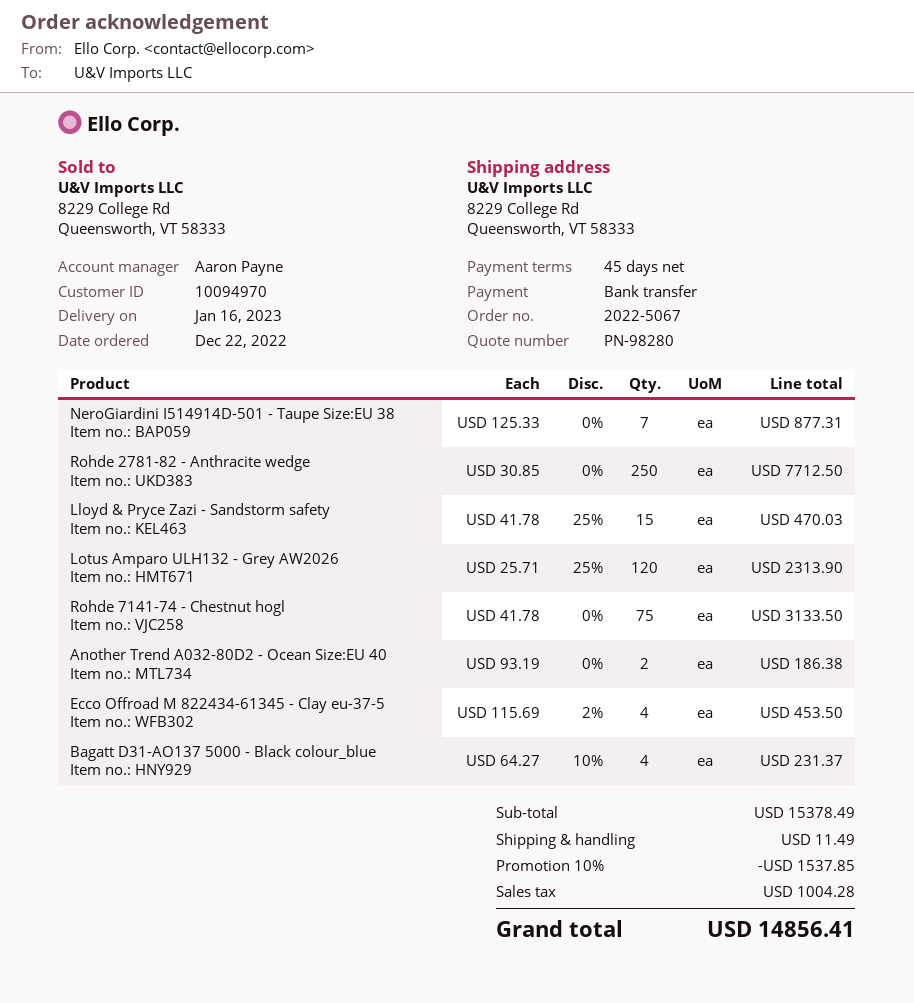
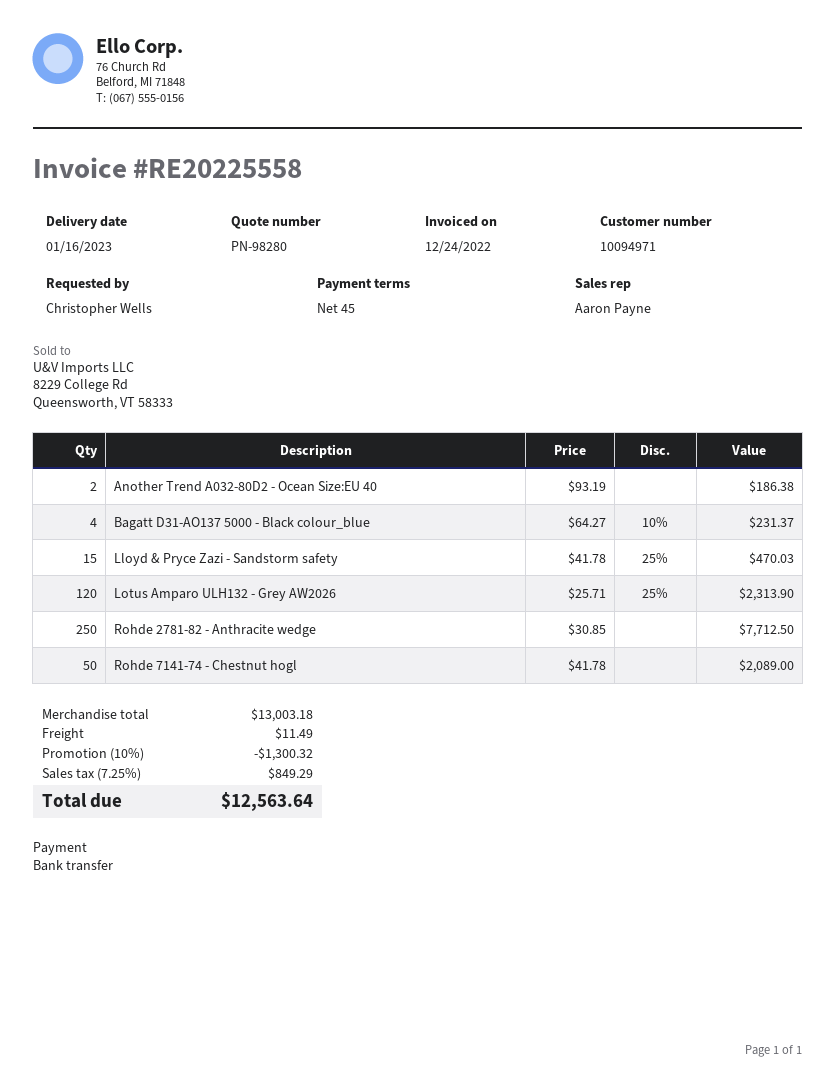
customer number: 10094970 -> 10094971
NeroGiardini I514914D-501 - Taupe Size:EU 38: 7 x 125.33 = 877.31 -> none
Rohde 7141-74 - Chestnut hogl: 75 x 41.78 = 3133.50 -> 50 x 41.78 = 2089.00
Ecco Offroad M 822434-61345 - Clay eu-37-5: 4 x 115.69 - 2% = 453.50 -> none
subtotal: 15378.49 -> 13003.18
discount: 10% = 1537.85 -> 10% = 1300.32
tax: 1004.28 -> 849.29
total: 14856.41 -> 12563.64

